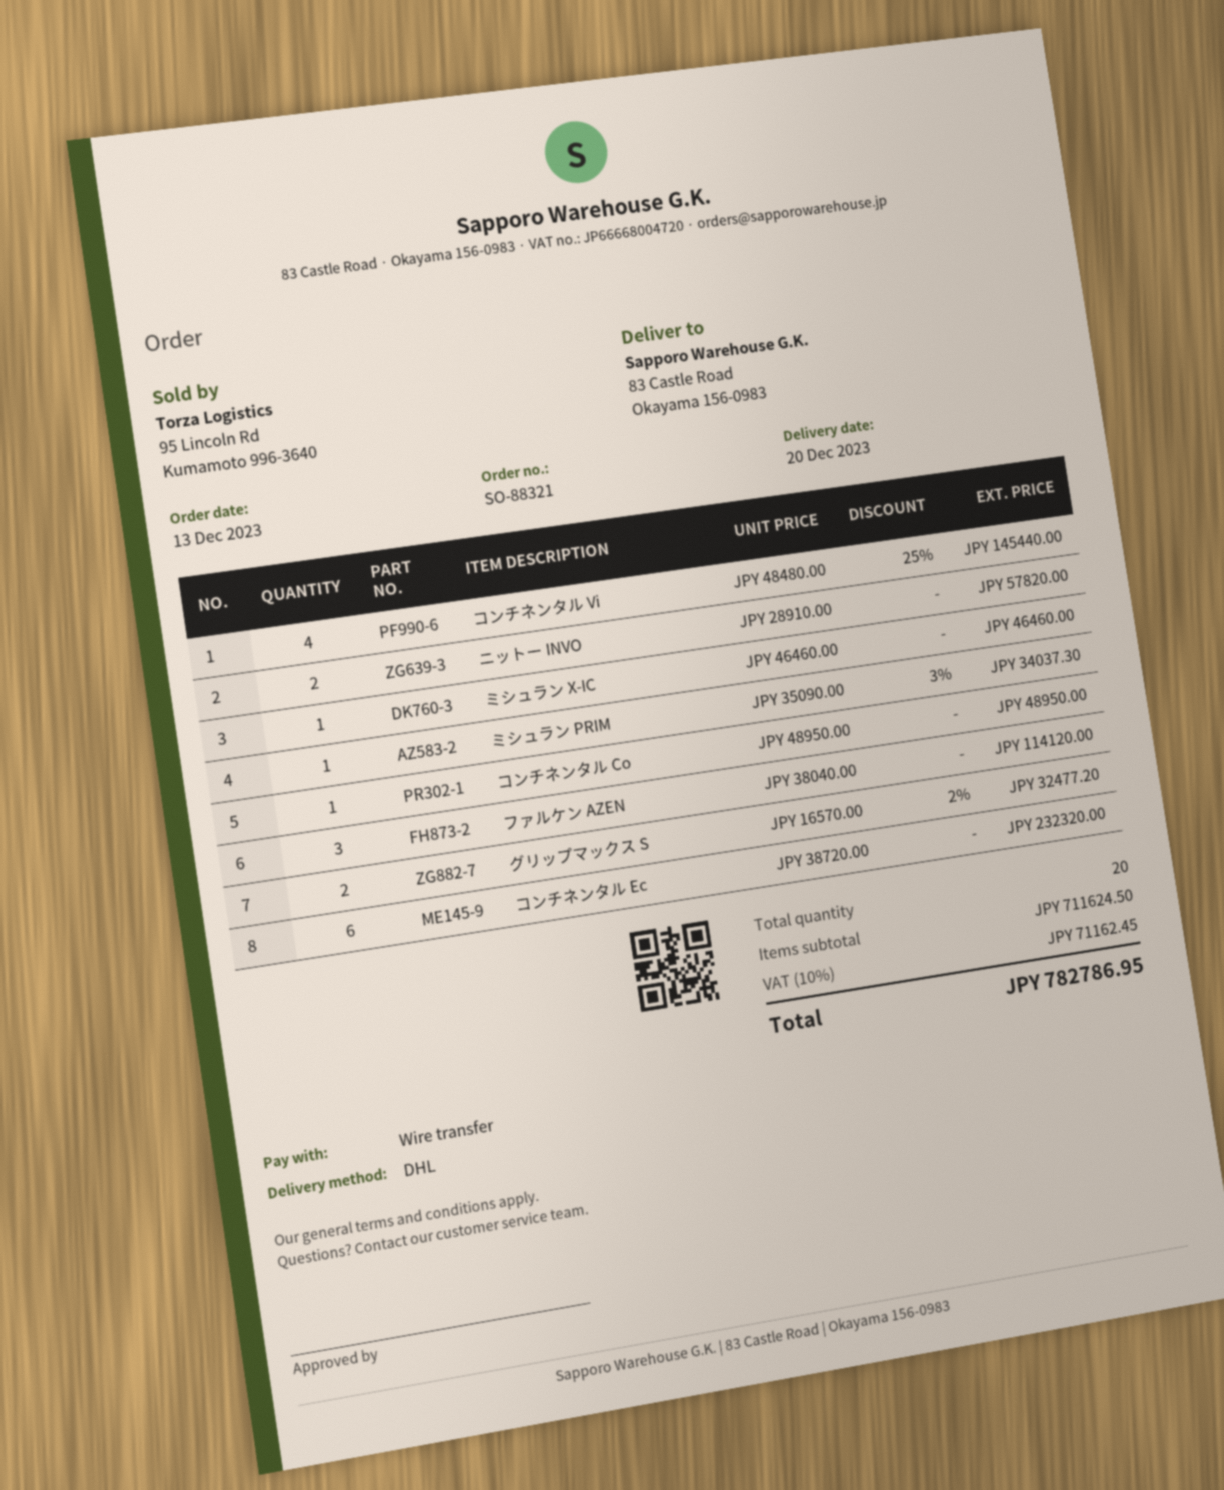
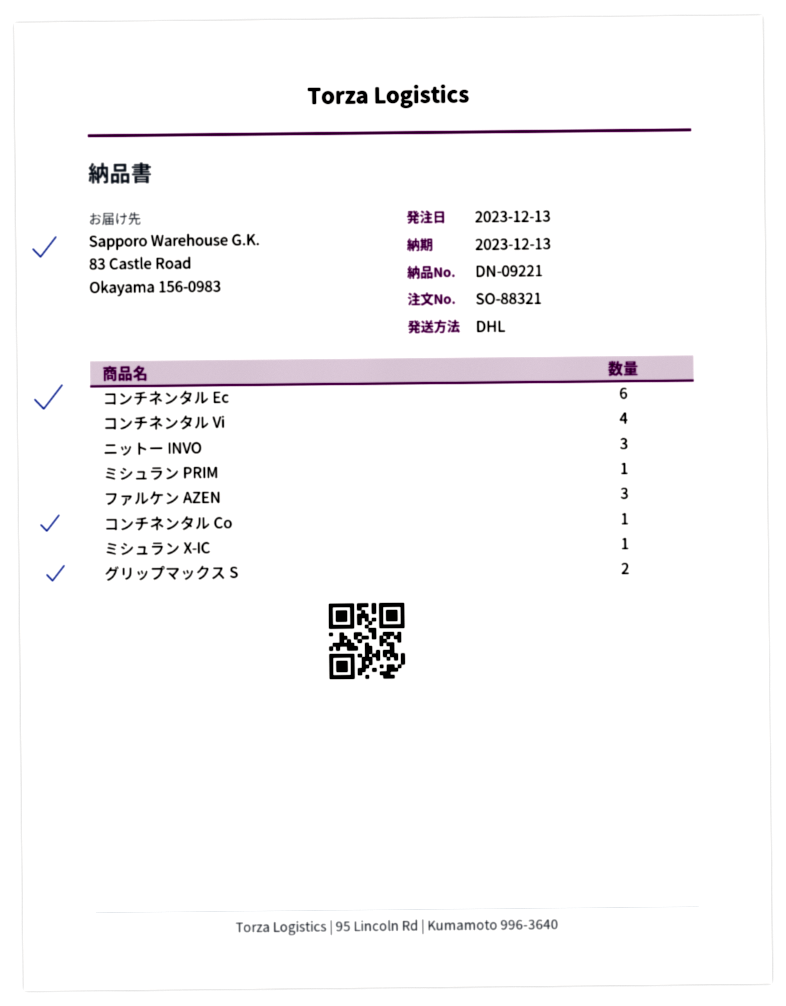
delivery date: 2023-12-20 -> 2023-12-13
ニットー INVO: 2 -> 3

